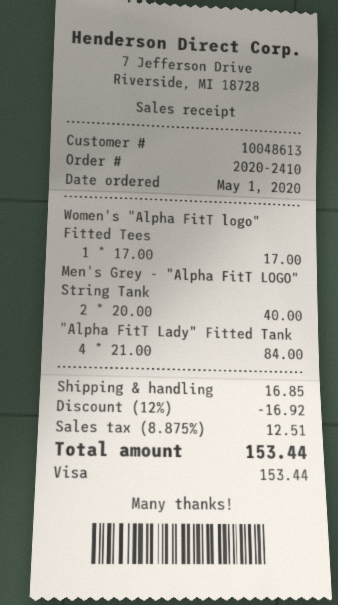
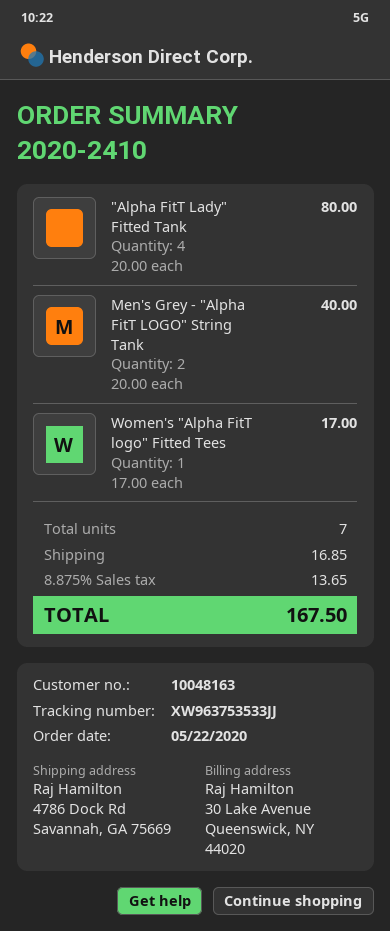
order date: 2020-05-01 -> 2020-05-22
customer number: 10048613 -> 10048163
"Alpha FitT Lady" Fitted Tank: 4 x 21.00 = 84.00 -> 4 x 20.00 = 80.00
discount: 12% = 16.92 -> none
tax: 8.875% = 12.51 -> 8.875% = 13.65
total: 153.44 -> 167.50

